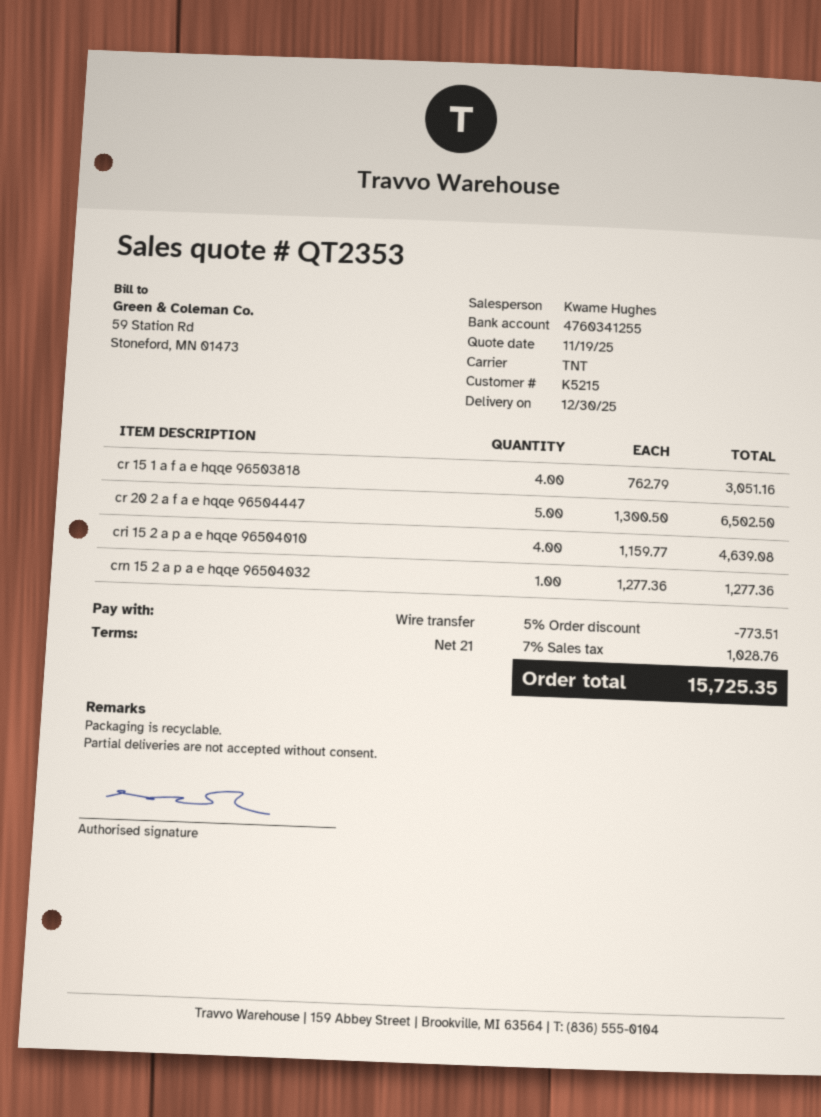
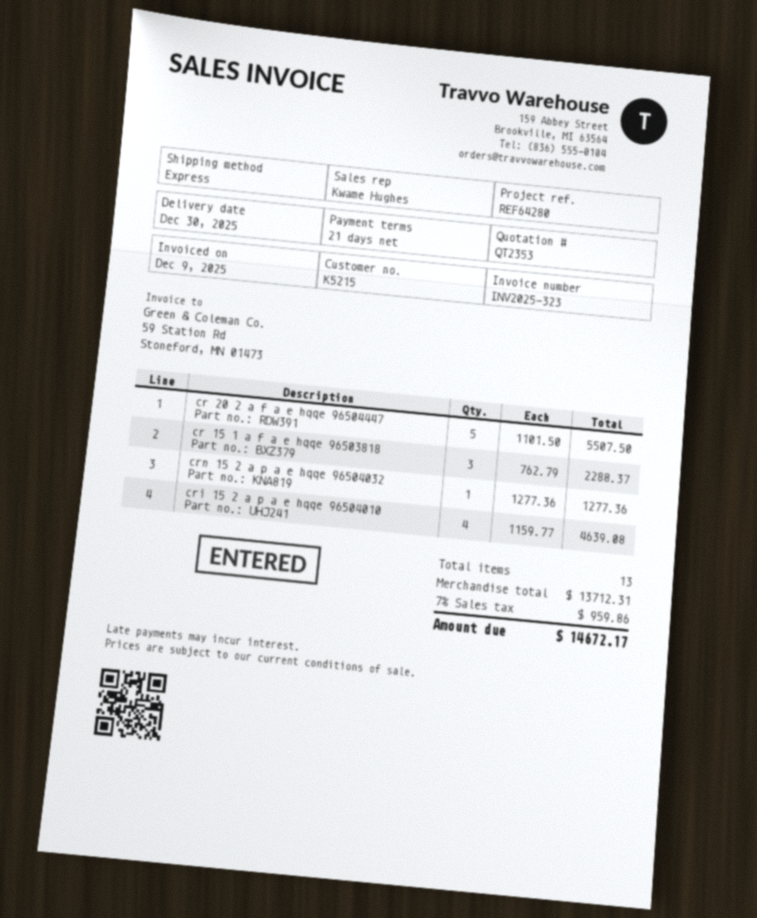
shipping method: TNT -> express
cr 15 1 a f a e hqqe 96503818: 4 x 762.79 = 3051.16 -> 3 x 762.79 = 2288.37
cr 20 2 a f a e hqqe 96504447: 5 x 1300.50 = 6502.50 -> 5 x 1101.50 = 5507.50
discount: 5% = 773.51 -> none
tax: 7% = 1028.76 -> 7% = 959.86
total: 15725.35 -> 14672.17

